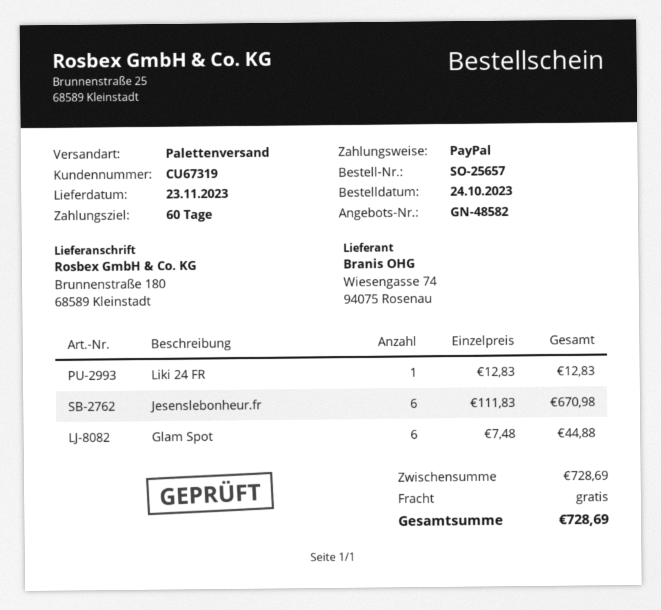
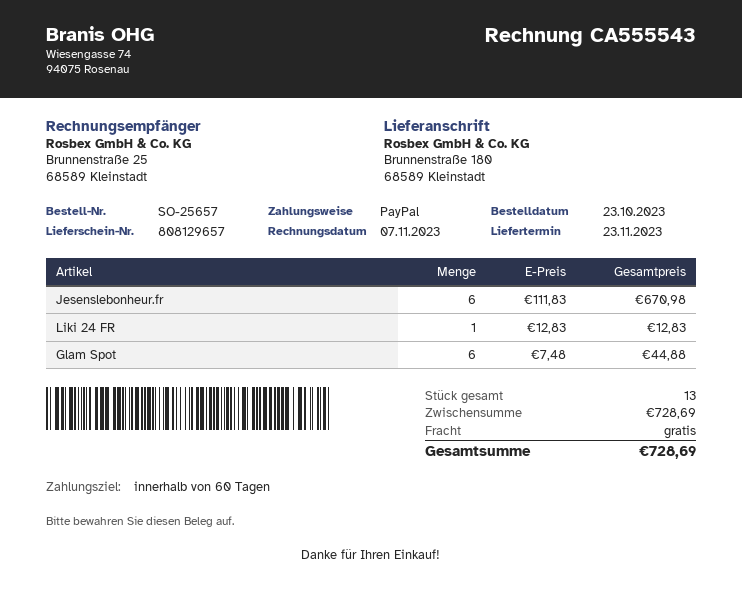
order date: 2023-10-24 -> 2023-10-23

